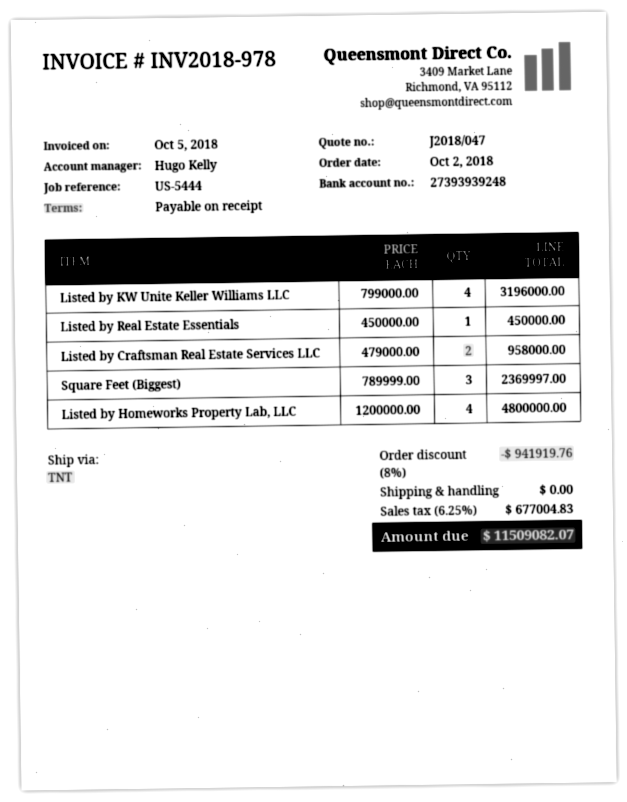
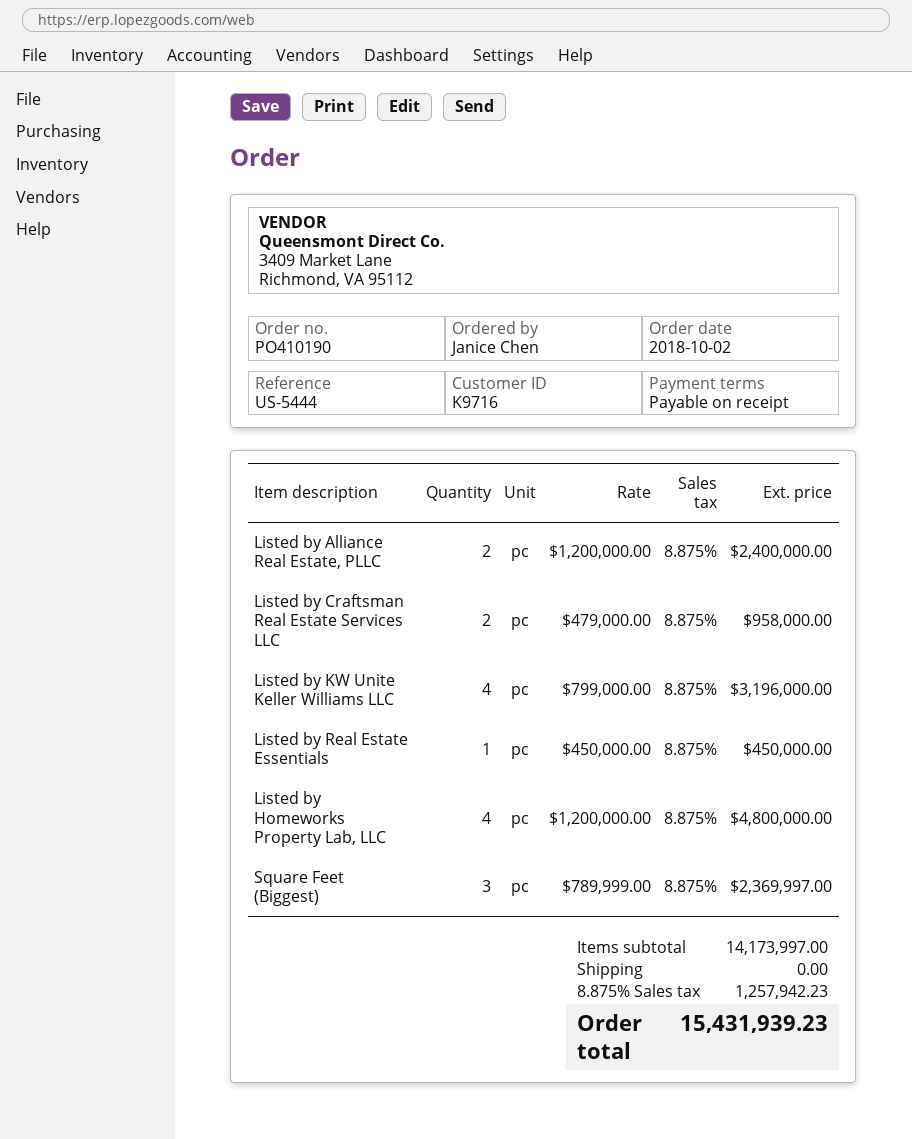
Listed by Alliance Real Estate, PLLC: none -> 2 x 1200000.00 = 2400000.00
discount: 8% = 941919.76 -> none
tax: 6.25% = 677004.83 -> 8.875% = 1257942.23
total: 11509082.07 -> 15431939.23

